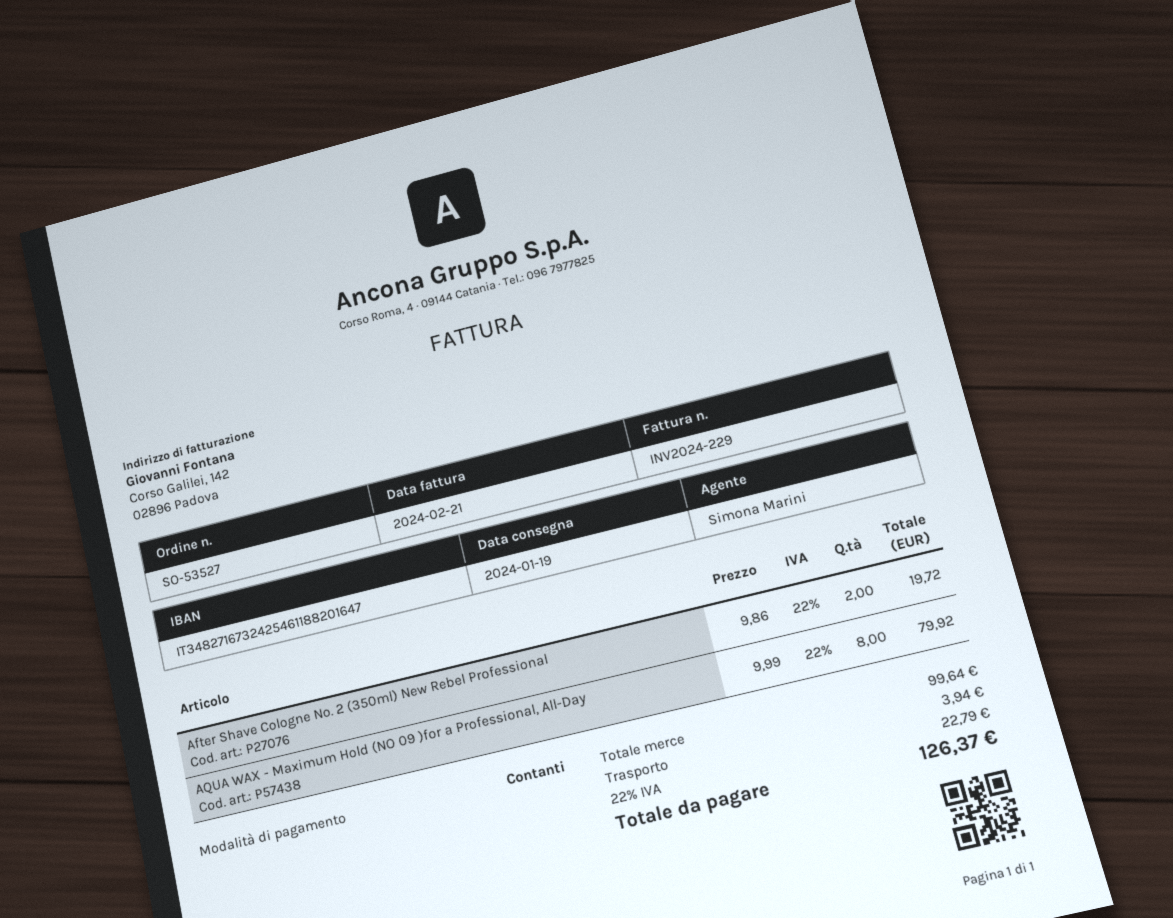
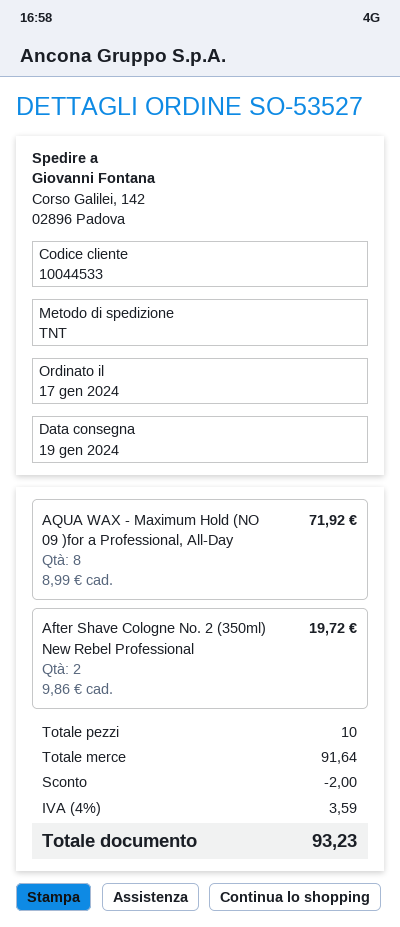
AQUA WAX - Maximum Hold (NO 09 )for a Professional, All-Day: 8 x 9.99 = 79.92 -> 8 x 8.99 = 71.92
subtotal: 99.64 -> 91.64
discount: none -> 2.00
shipping: 3.94 -> none
tax: 22% = 22.79 -> 4% = 3.59
total: 126.37 -> 93.23

